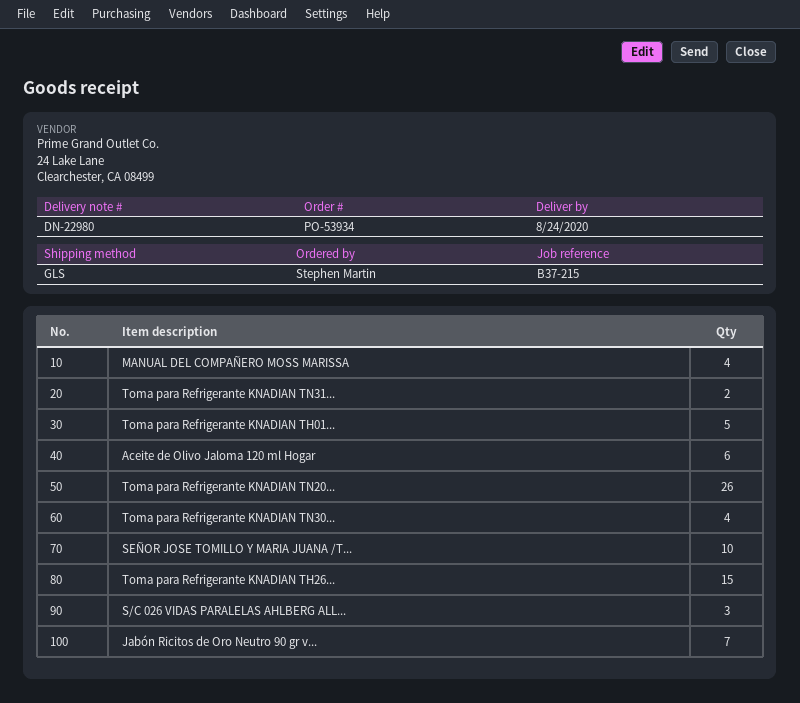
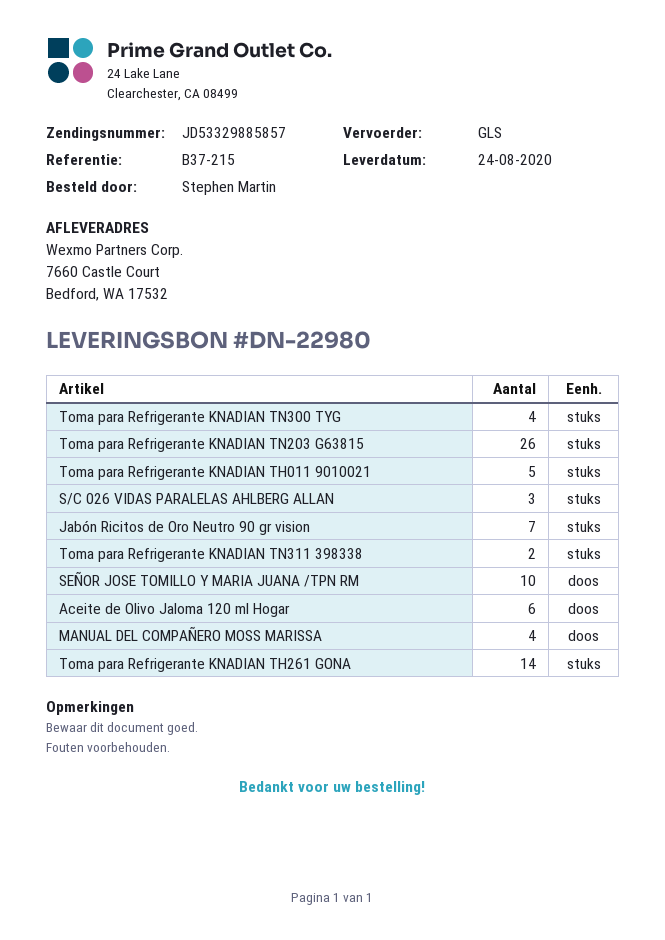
Toma para Refrigerante KNADIAN TH26...: 15 -> 14

